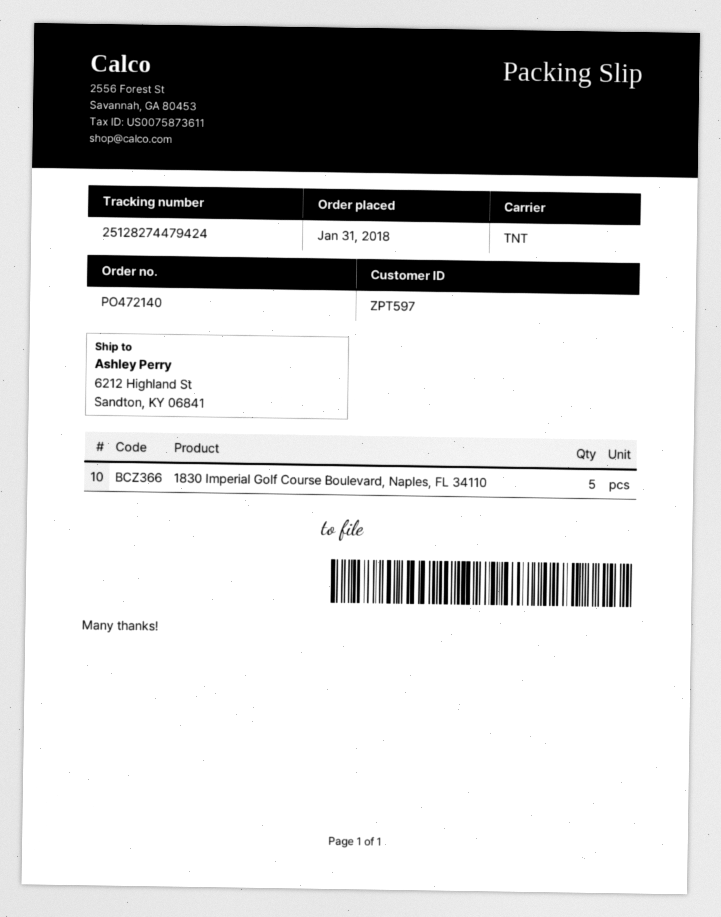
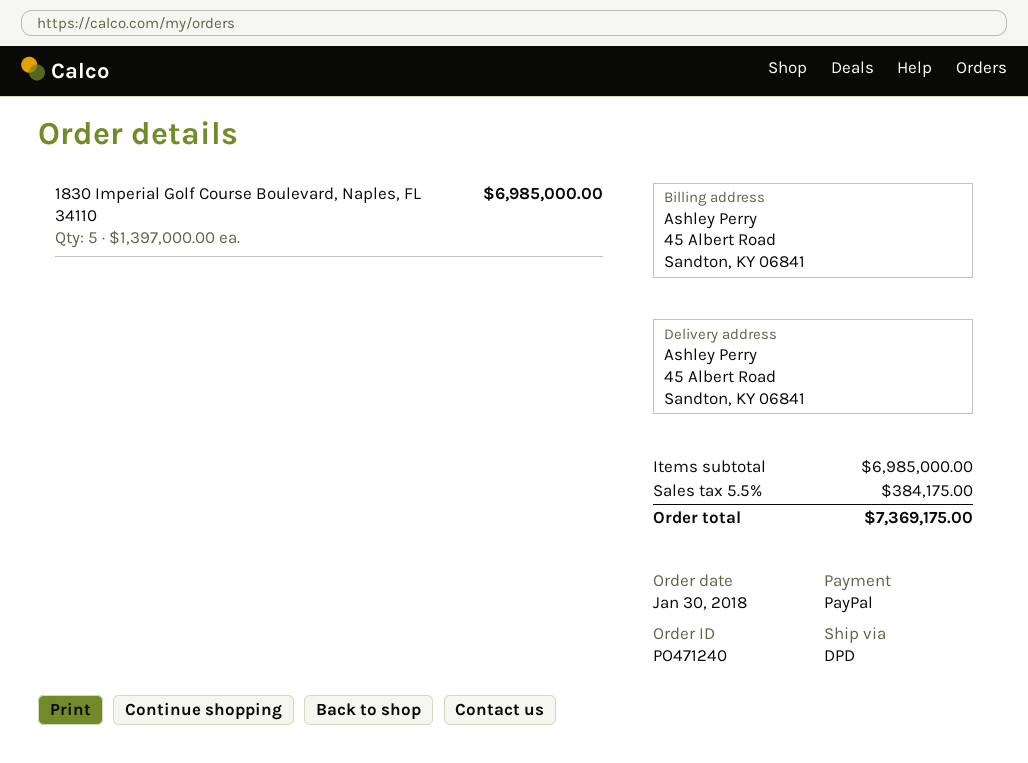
order number: PO472140 -> PO471240
order date: 2018-01-31 -> 2018-01-30
shipping method: TNT -> DPD
ship to: 6212 Highland St, Sandton, KY 06841 -> 45 Albert Road, Sandton, KY 06841

